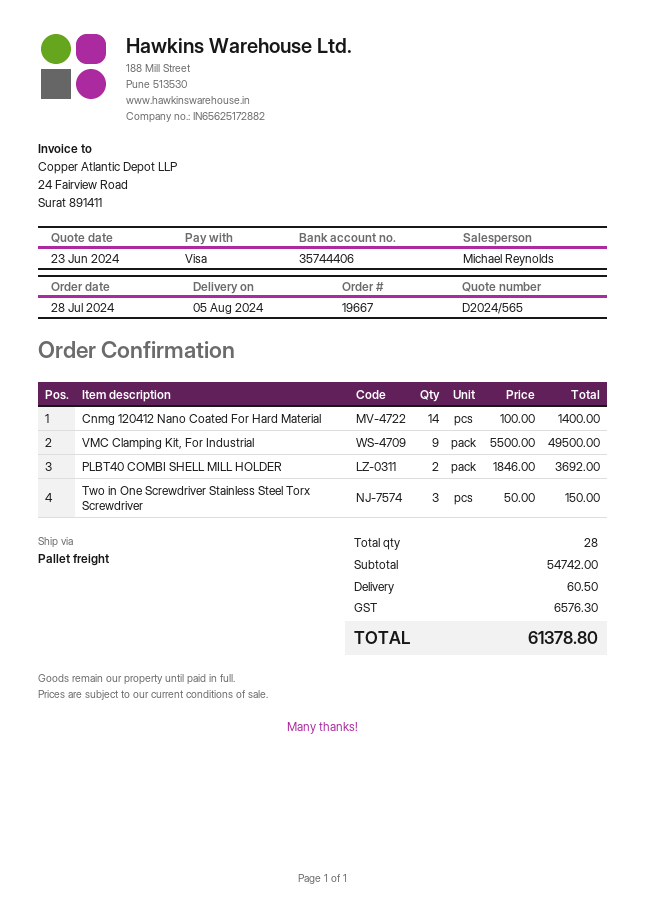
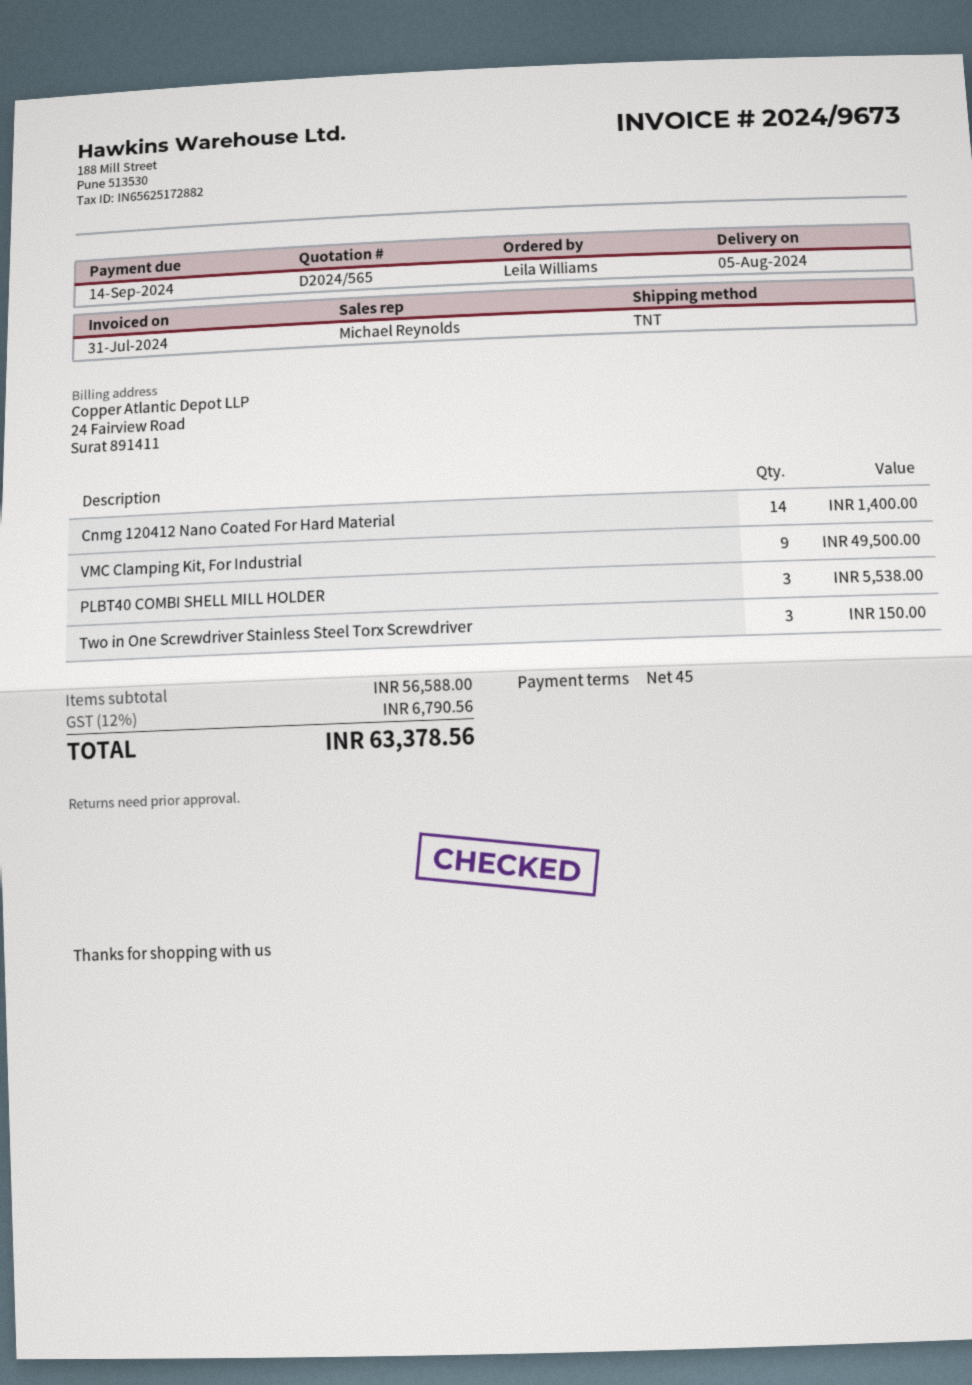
shipping method: pallet freight -> TNT
PLBT40 COMBI SHELL MILL HOLDER: 2 for 3692.00 -> 3 for 5538.00
subtotal: 54742.00 -> 56588.00
shipping: 60.50 -> none
tax: 6576.30 -> 6790.56
total: 61378.80 -> 63378.56

